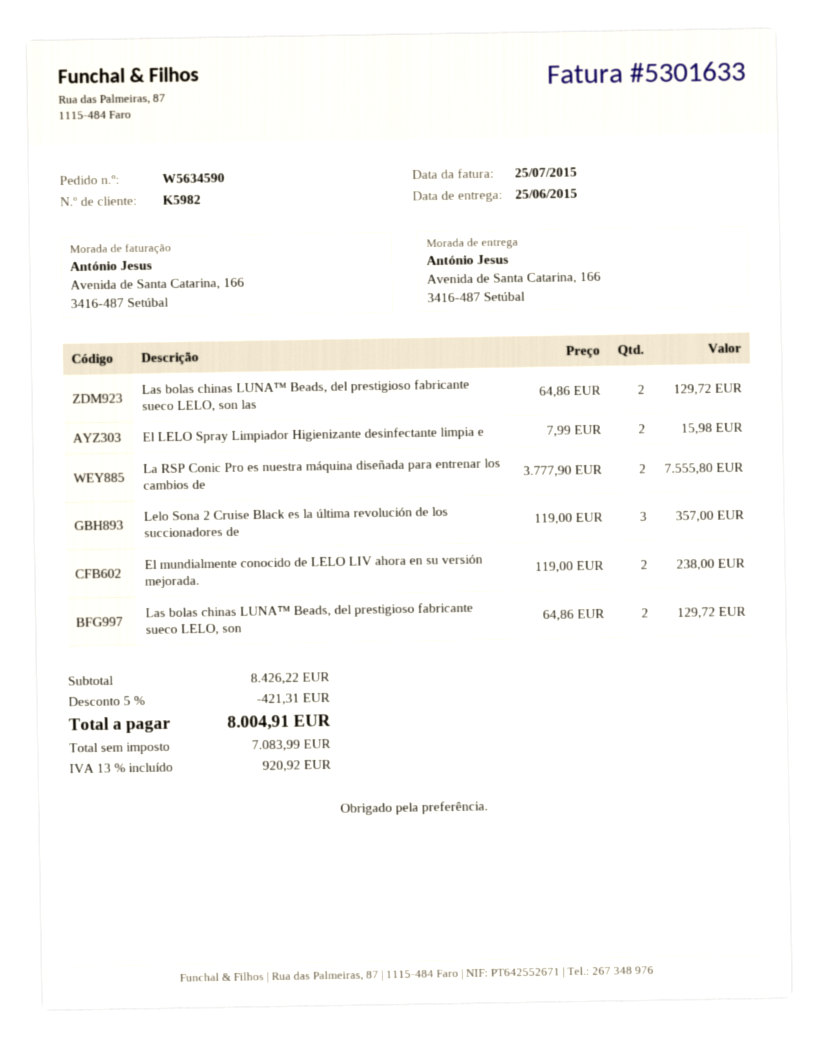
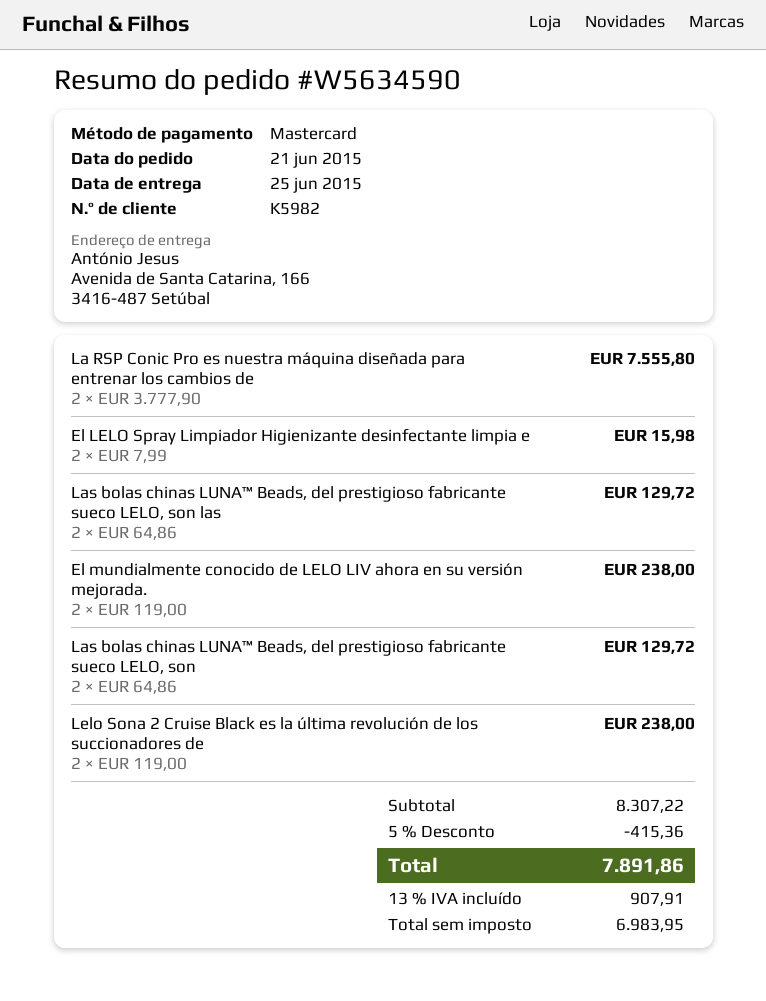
Lelo Sona 2 Cruise Black es la última revolución de los succionadores de: 3 x 119.00 = 357.00 -> 2 x 119.00 = 238.00
subtotal: 8426.22 -> 8307.22
discount: 5% = 421.31 -> 5% = 415.36
net: 7083.99 -> 6983.95
tax: 13% = 920.92 -> 13% = 907.91
total: 8004.91 -> 7891.86

